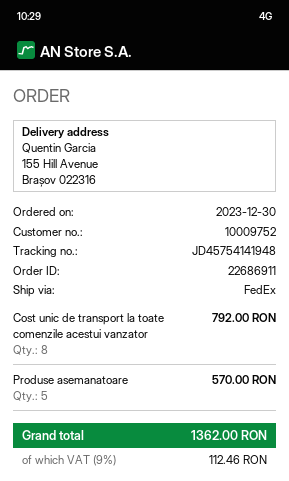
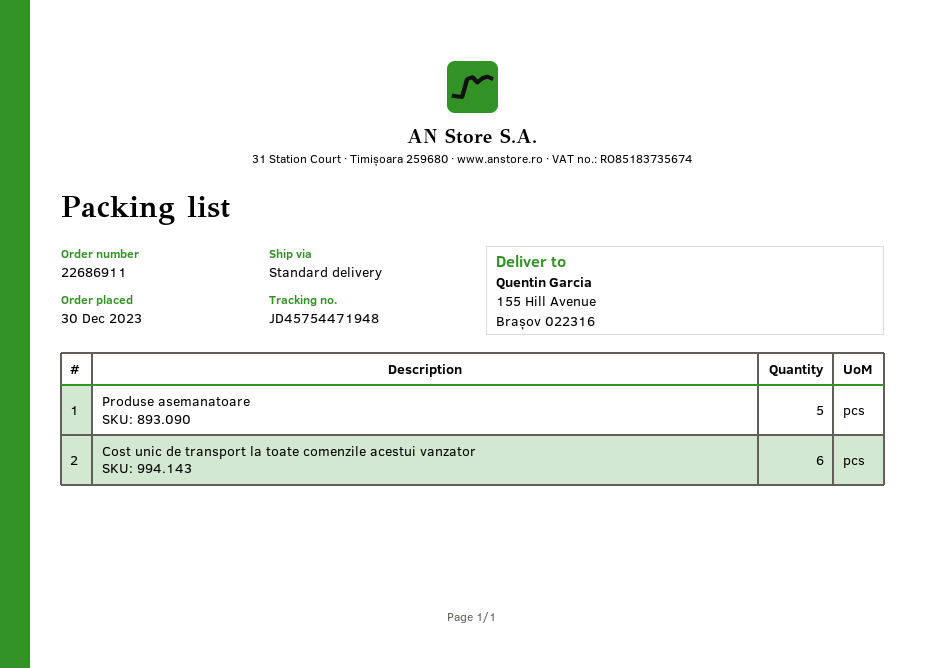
shipping method: FedEx -> standard
tracking number: JD45754141948 -> JD45754471948
Cost unic de transport la toate comenzile acestui vanzator: 8 -> 6

